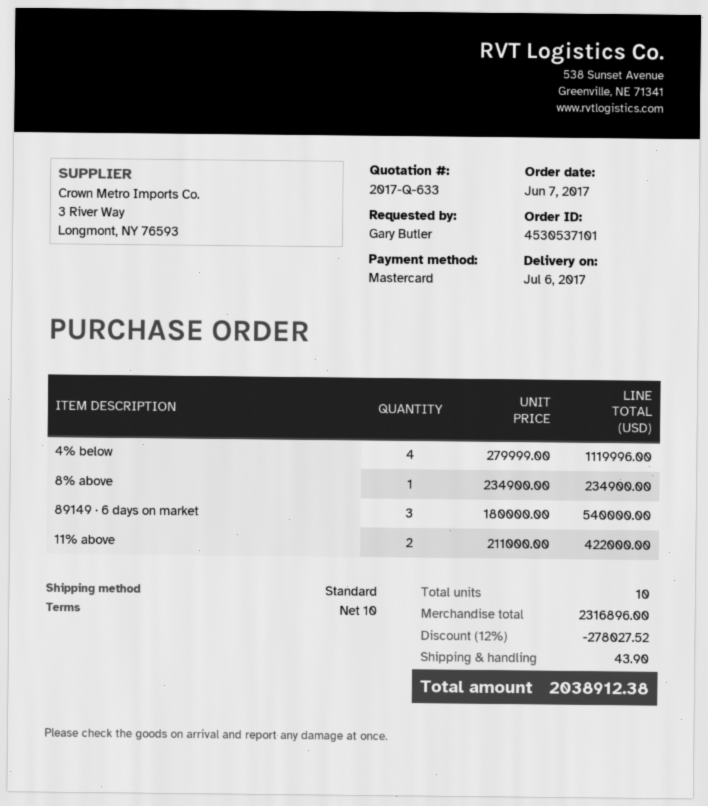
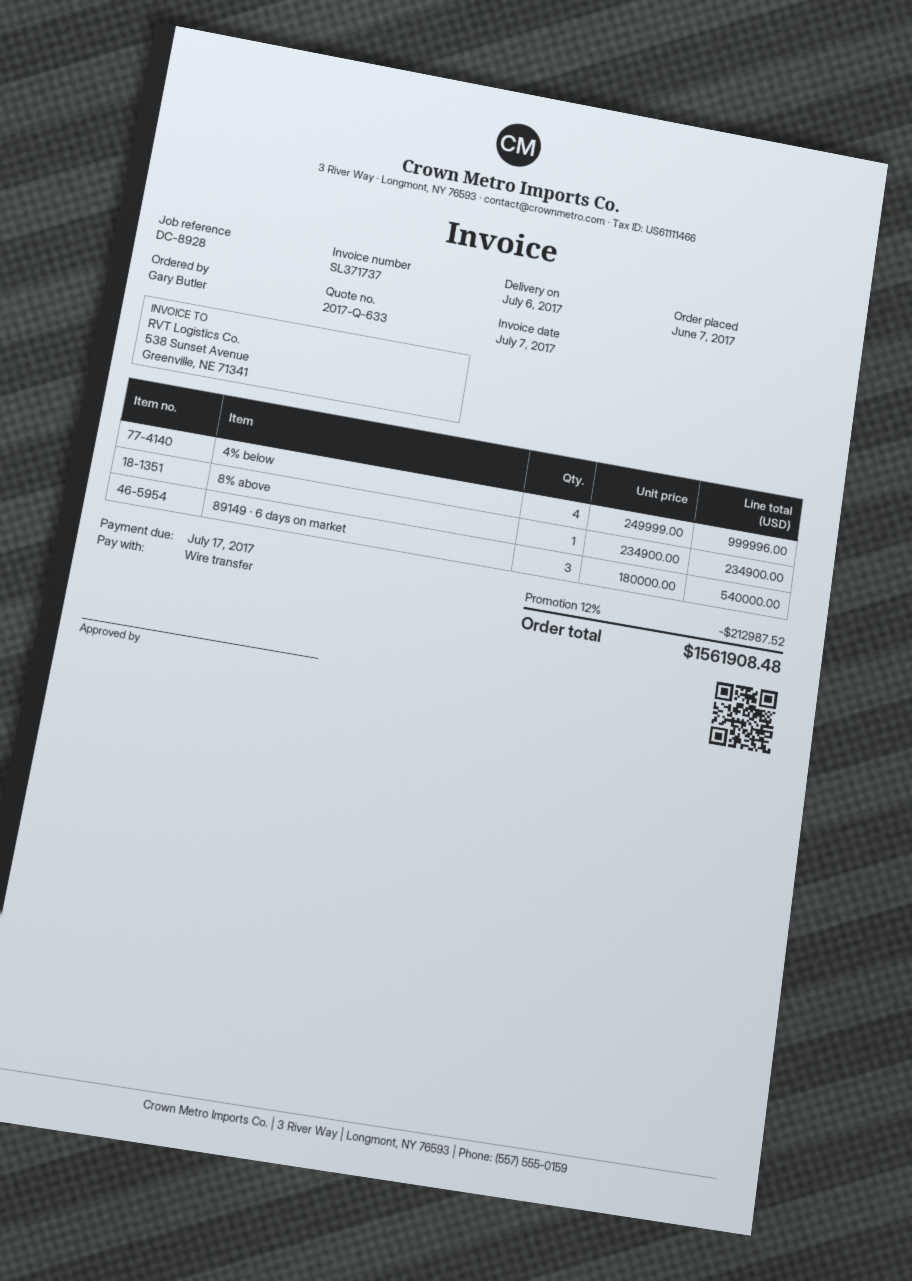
payment method: Mastercard -> bank transfer
4% below: 4 x 279999.00 = 1119996.00 -> 4 x 249999.00 = 999996.00
11% above: 2 x 211000.00 = 422000.00 -> none
discount: 12% = 278027.52 -> 12% = 212987.52
shipping: 43.90 -> none
total: 2038912.38 -> 1561908.48

